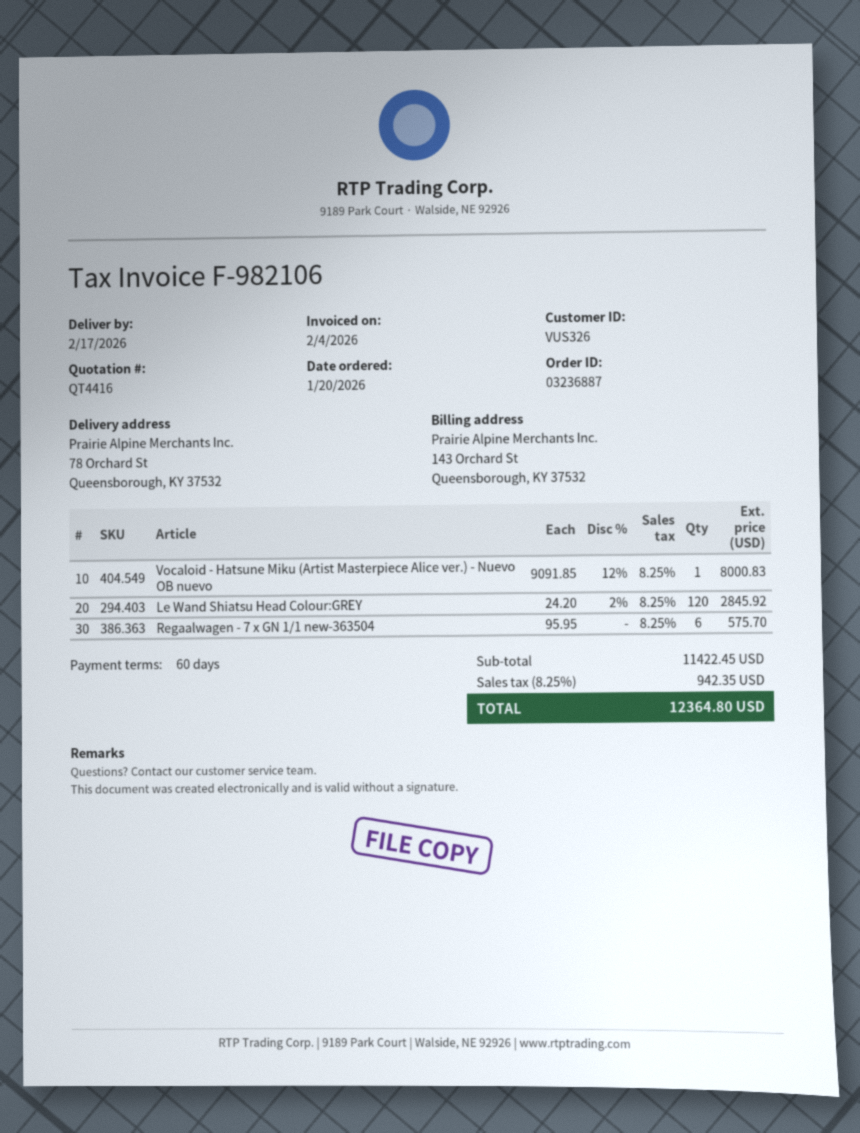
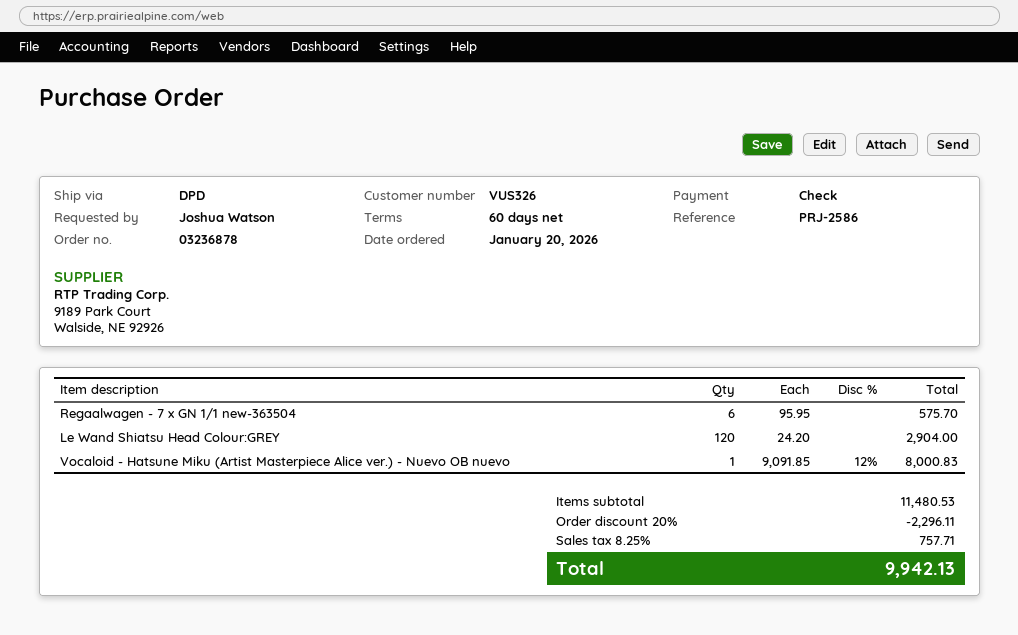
order number: 03236887 -> 03236878
Le Wand Shiatsu Head Colour:GREY: 120 x 24.20 - 2% = 2845.92 -> 120 x 24.20 = 2904.00
subtotal: 11422.45 -> 11480.53
discount: none -> 20% = 2296.11
tax: 8.25% = 942.35 -> 8.25% = 757.71
total: 12364.80 -> 9942.13

